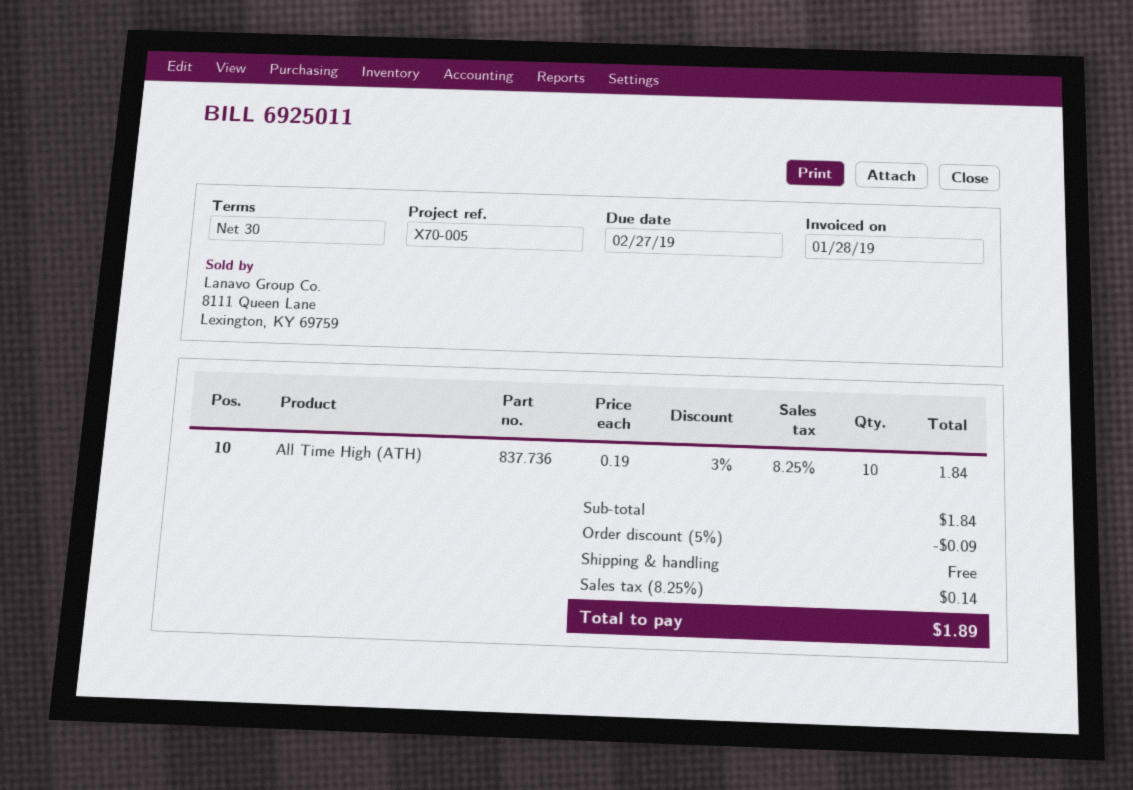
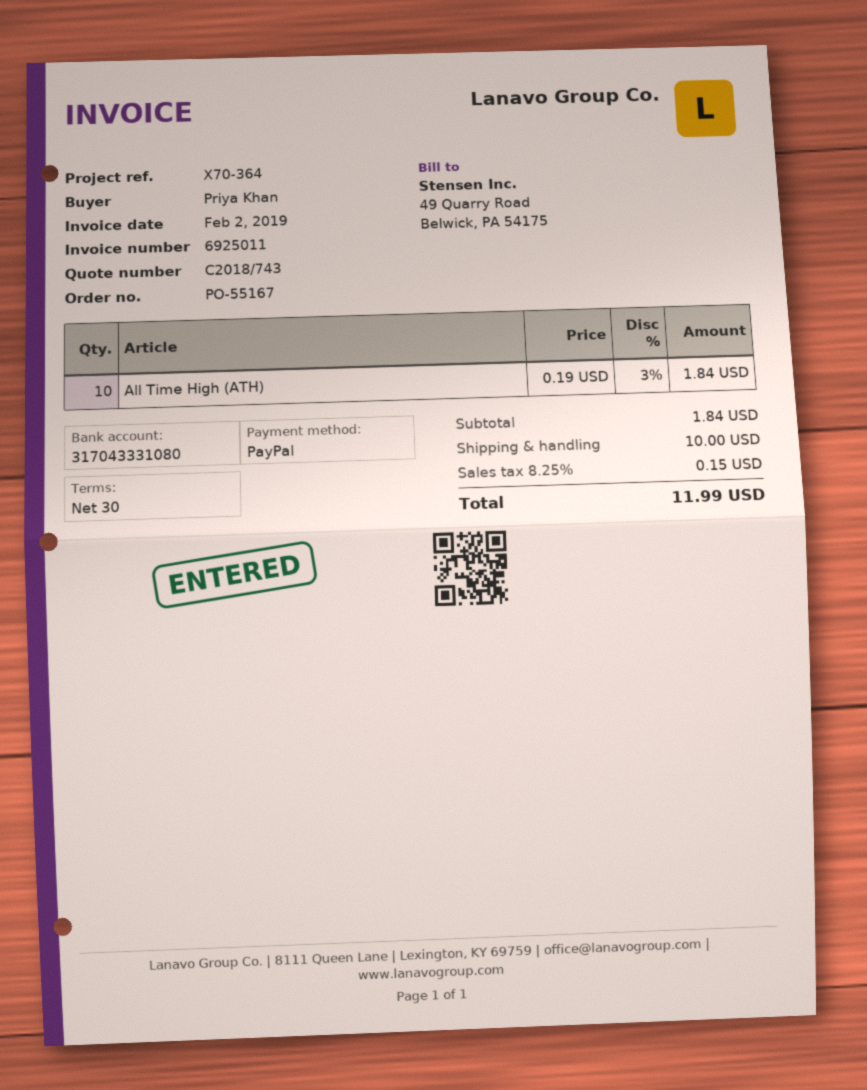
invoice date: 2019-01-28 -> 2019-02-02
reference: X70-005 -> X70-364
discount: 5% = 0.09 -> none
shipping: 0.00 -> 10.00
tax: 8.25% = 0.14 -> 8.25% = 0.15
total: 1.89 -> 11.99

